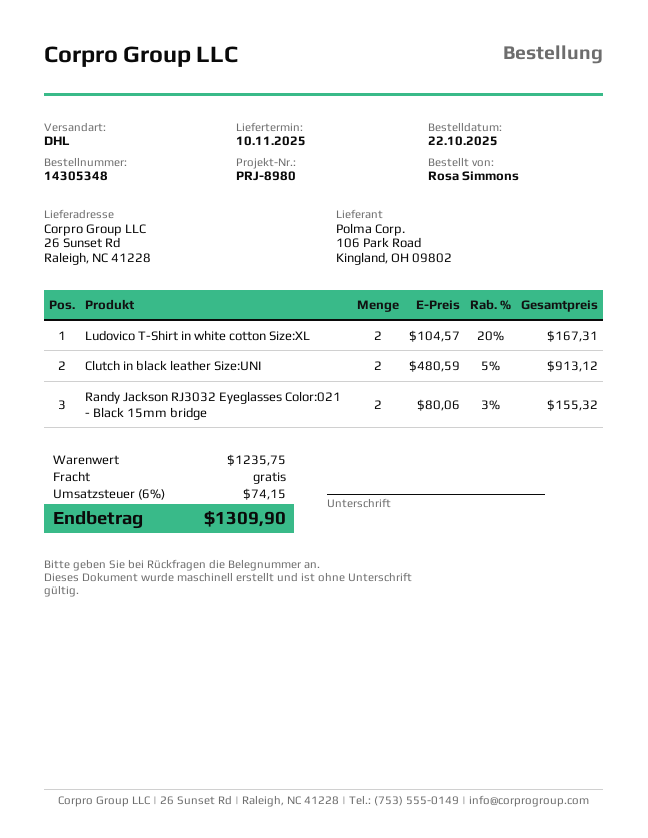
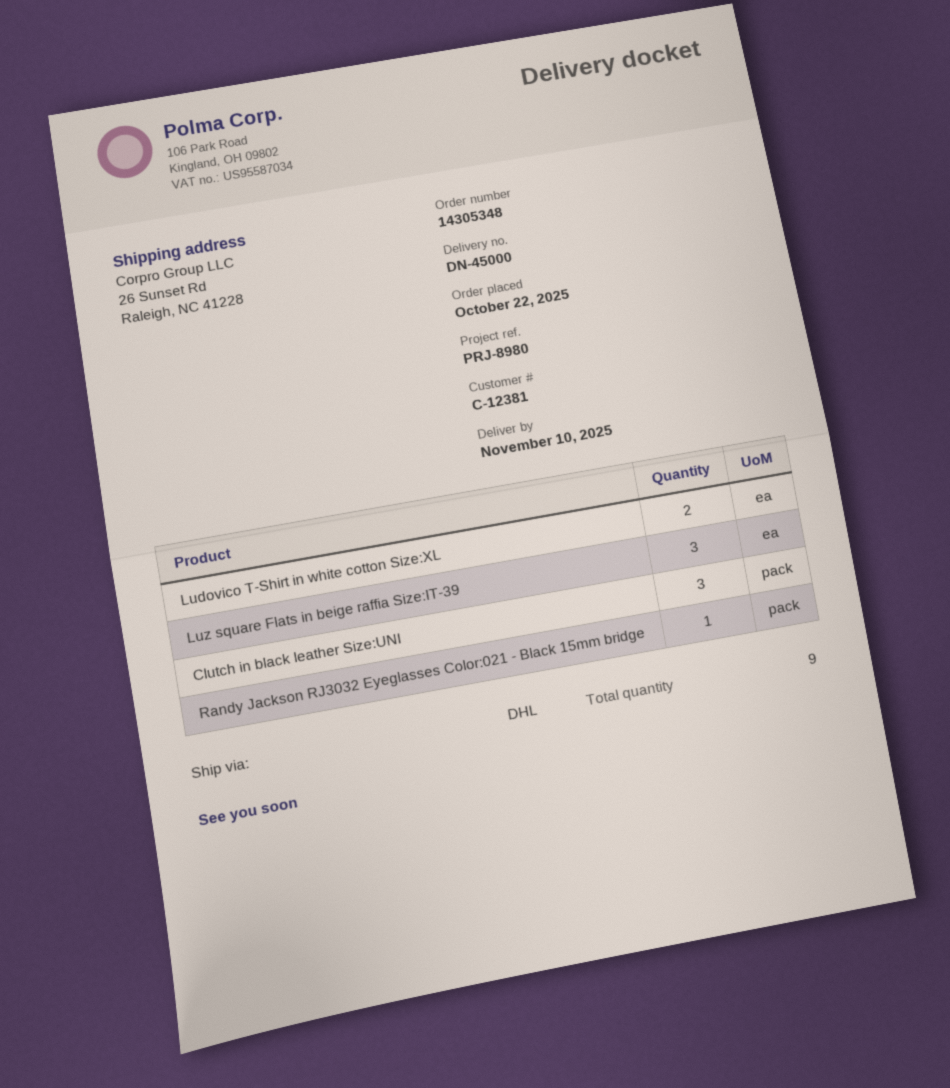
Clutch in black leather Size:UNI: 2 -> 3
Randy Jackson RJ3032 Eyeglasses Color:021 - Black 15mm bridge: 2 -> 1
Luz square Flats in beige raffia Size:IT-39: none -> 3

